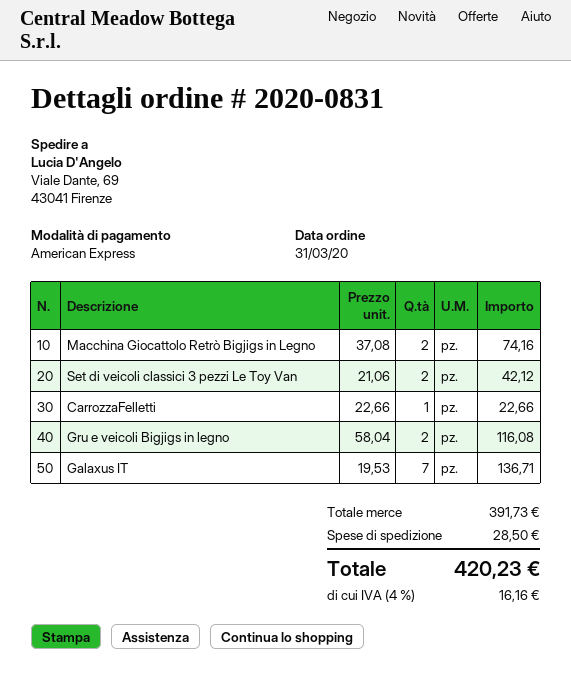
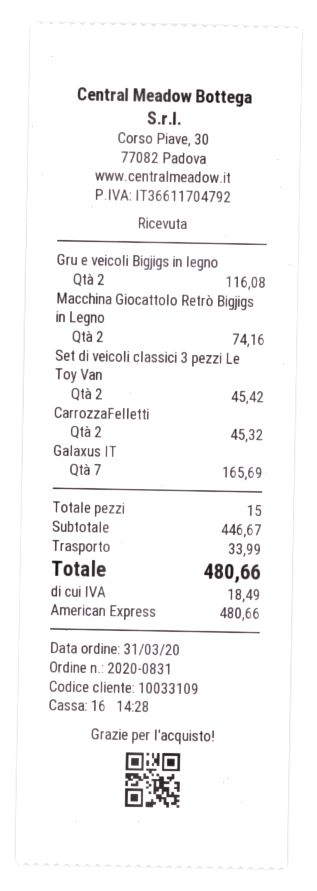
Set di veicoli classici 3 pezzi Le Toy Van: 2 for 42.12 -> 2 for 45.42
CarrozzaFelletti: 1 for 22.66 -> 2 for 45.32
Galaxus IT: 7 for 136.71 -> 7 for 165.69
subtotal: 391.73 -> 446.67
shipping: 28.50 -> 33.99
tax: 16.16 -> 18.49
total: 420.23 -> 480.66

